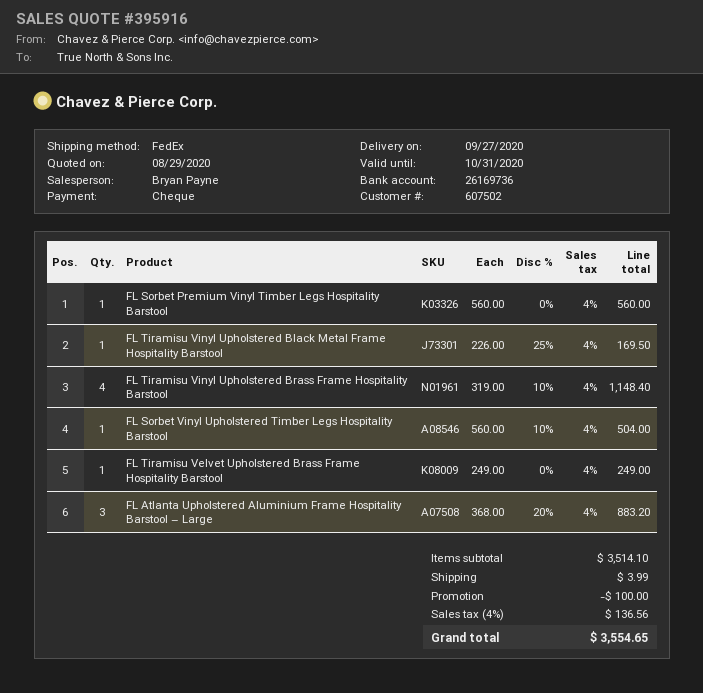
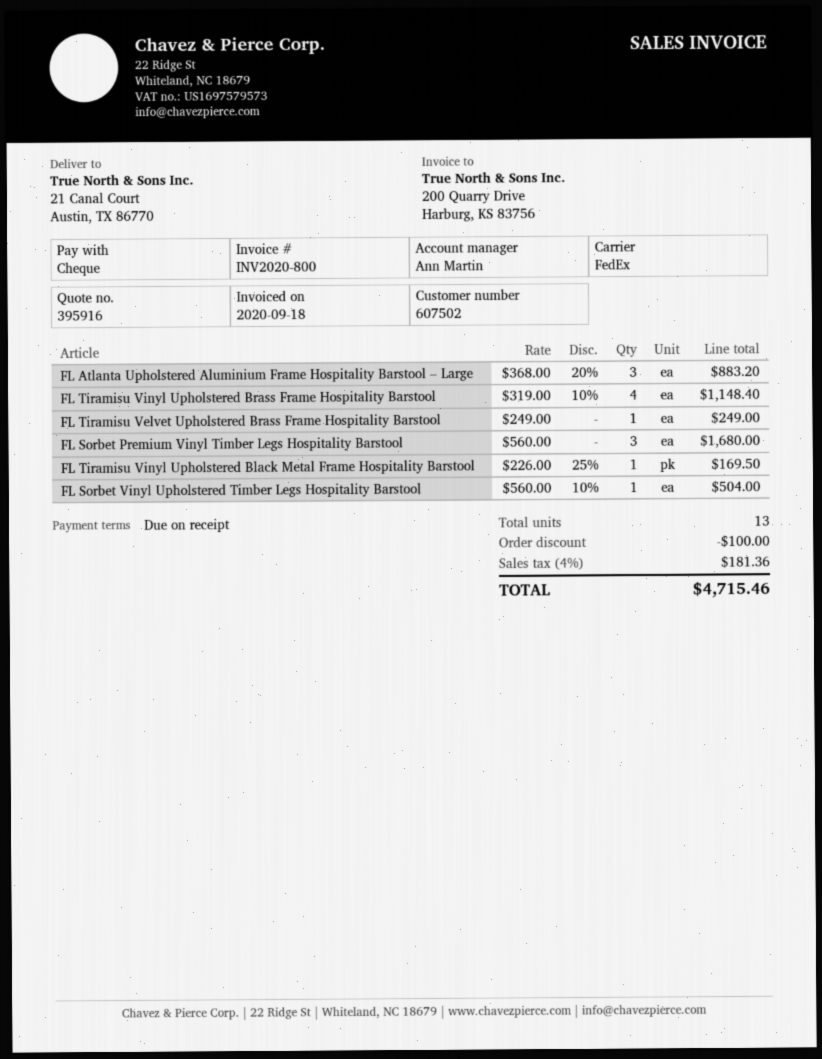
sales rep: Bryan Payne -> Ann Martin
FL Sorbet Premium Vinyl Timber Legs Hospitality Barstool: 1 x 560.00 = 560.00 -> 3 x 560.00 = 1680.00
shipping: 3.99 -> none
tax: 4% = 136.56 -> 4% = 181.36
total: 3554.65 -> 4715.46

